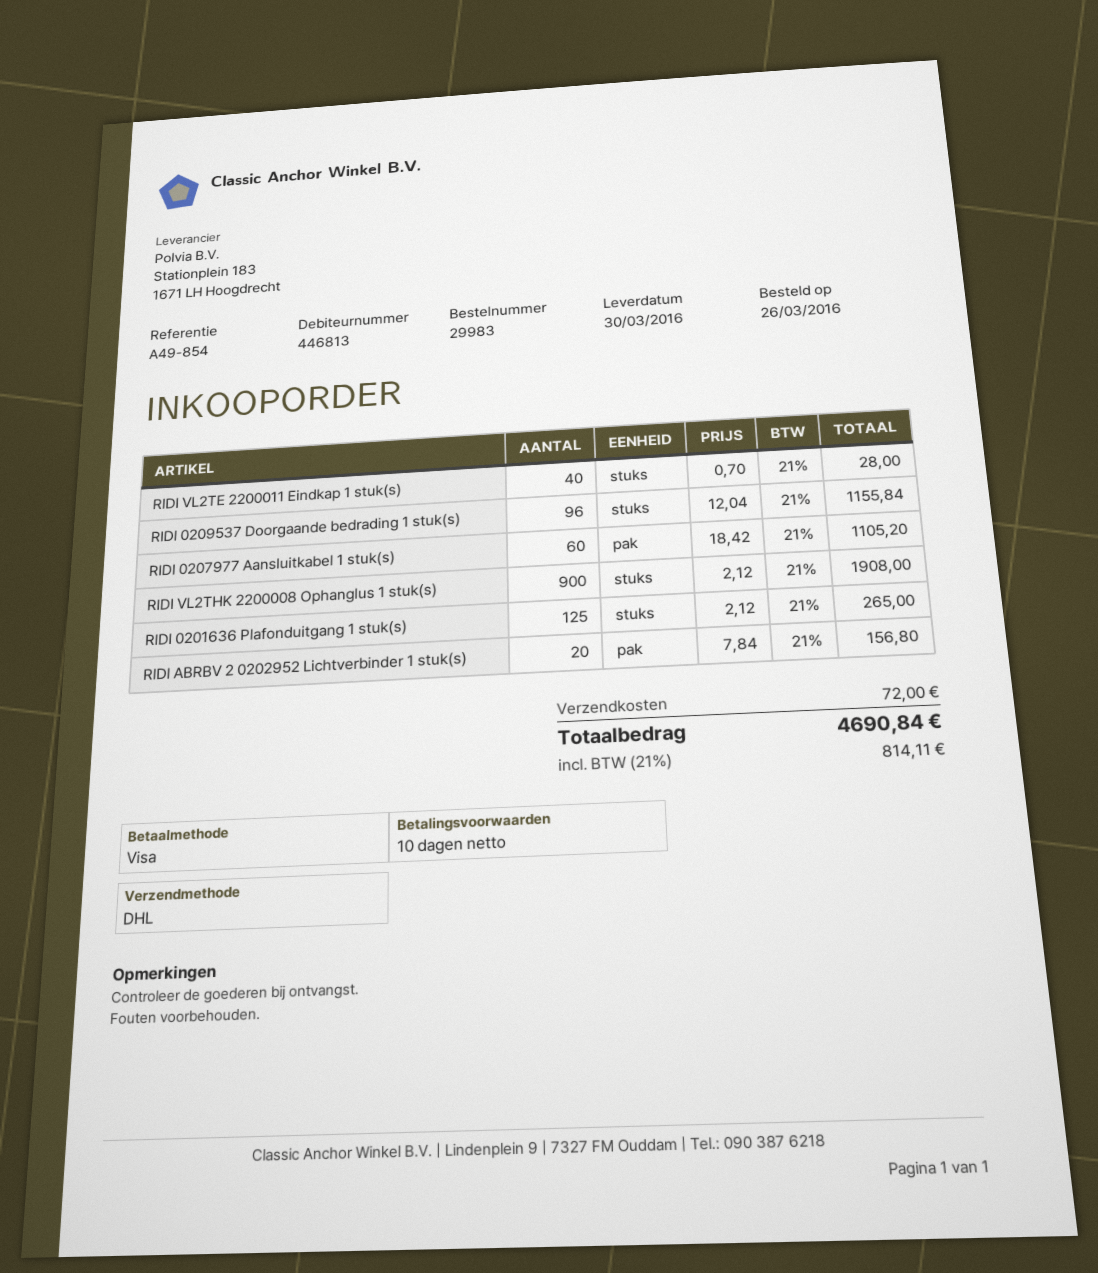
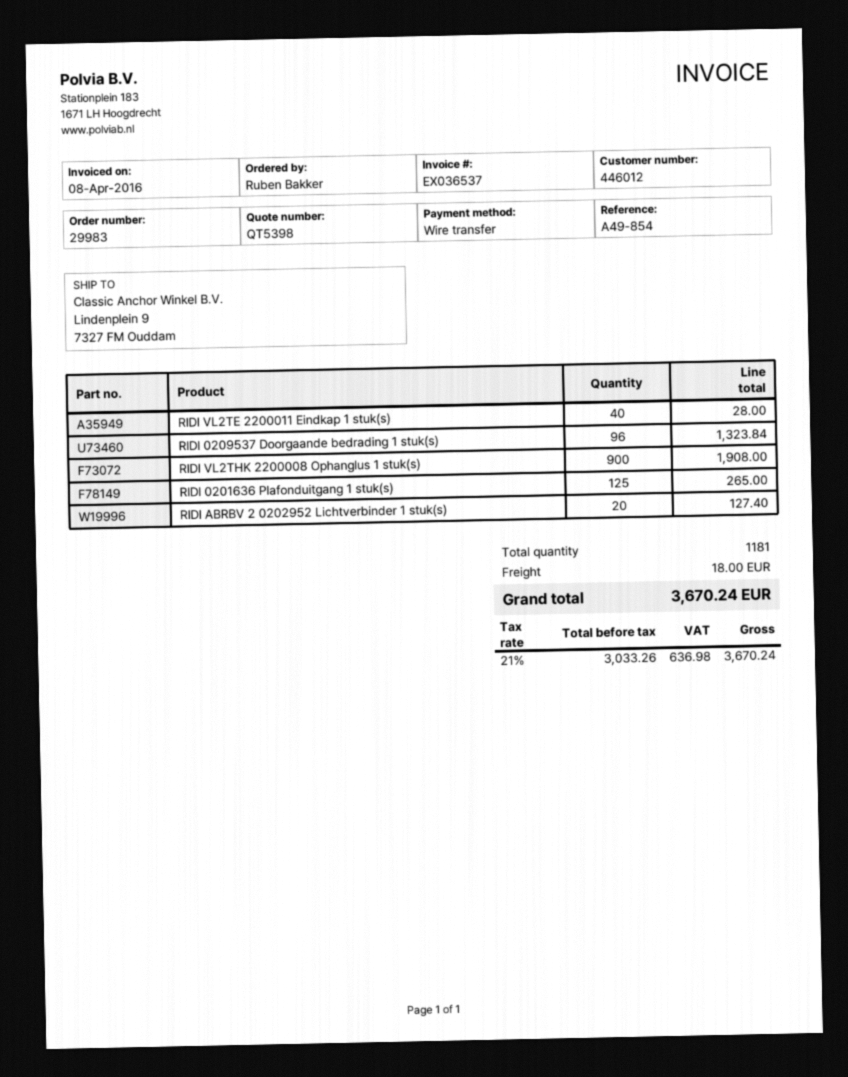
customer number: 446813 -> 446012
payment method: Visa -> bank transfer
RIDI 0209537 Doorgaande bedrading 1 stuk(s): 96 for 1155.84 -> 96 for 1323.84
RIDI 0207977 Aansluitkabel 1 stuk(s): 60 for 1105.20 -> none
RIDI ABRBV 2 0202952 Lichtverbinder 1 stuk(s): 20 for 156.80 -> 20 for 127.40
shipping: 72.00 -> 18.00
tax: 21% = 814.11 -> 21% = 636.98
total: 4690.84 -> 3670.24

